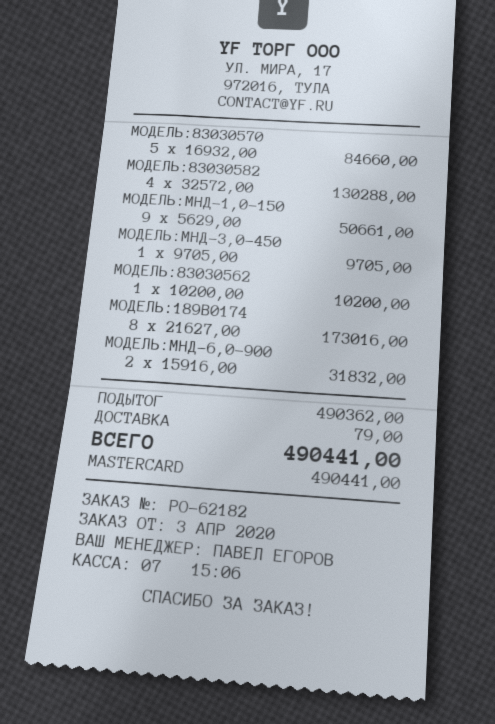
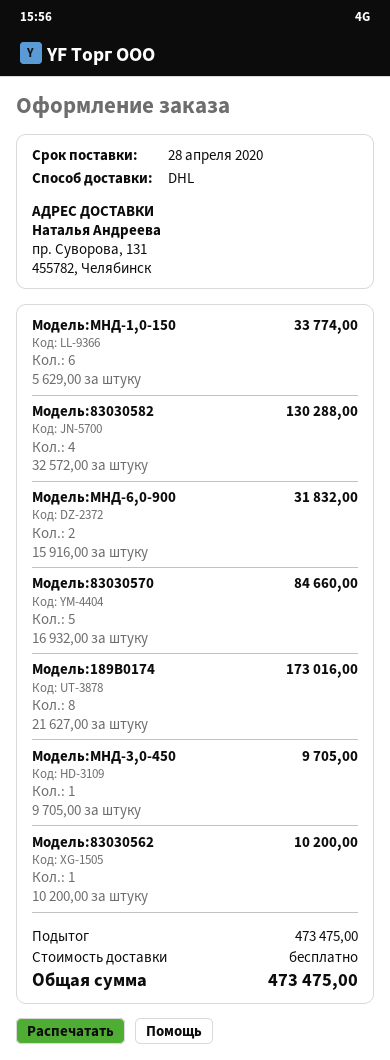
МОДЕЛЬ:МНД-1,0-150: 9 x 5629.00 = 50661.00 -> 6 x 5629.00 = 33774.00
subtotal: 490362.00 -> 473475.00
shipping: 79.00 -> 0.00
total: 490441.00 -> 473475.00

